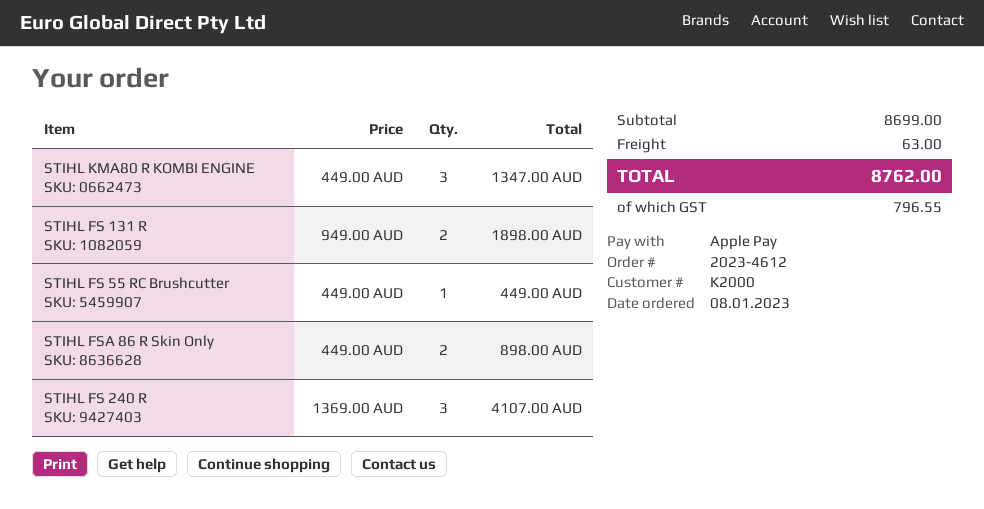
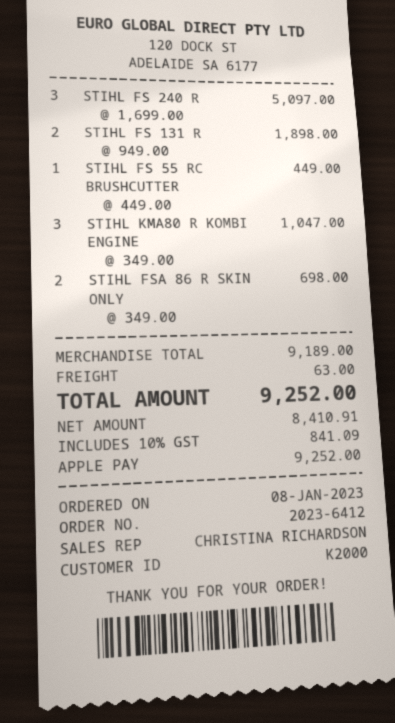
order number: 2023-4612 -> 2023-6412
STIHL KMA80 R KOMBI ENGINE: 3 x 449.00 = 1347.00 -> 3 x 349.00 = 1047.00
STIHL FSA 86 R Skin Only: 2 x 449.00 = 898.00 -> 2 x 349.00 = 698.00
STIHL FS 240 R: 3 x 1369.00 = 4107.00 -> 3 x 1699.00 = 5097.00
subtotal: 8699.00 -> 9189.00
tax: 796.55 -> 841.09
total: 8762.00 -> 9252.00

